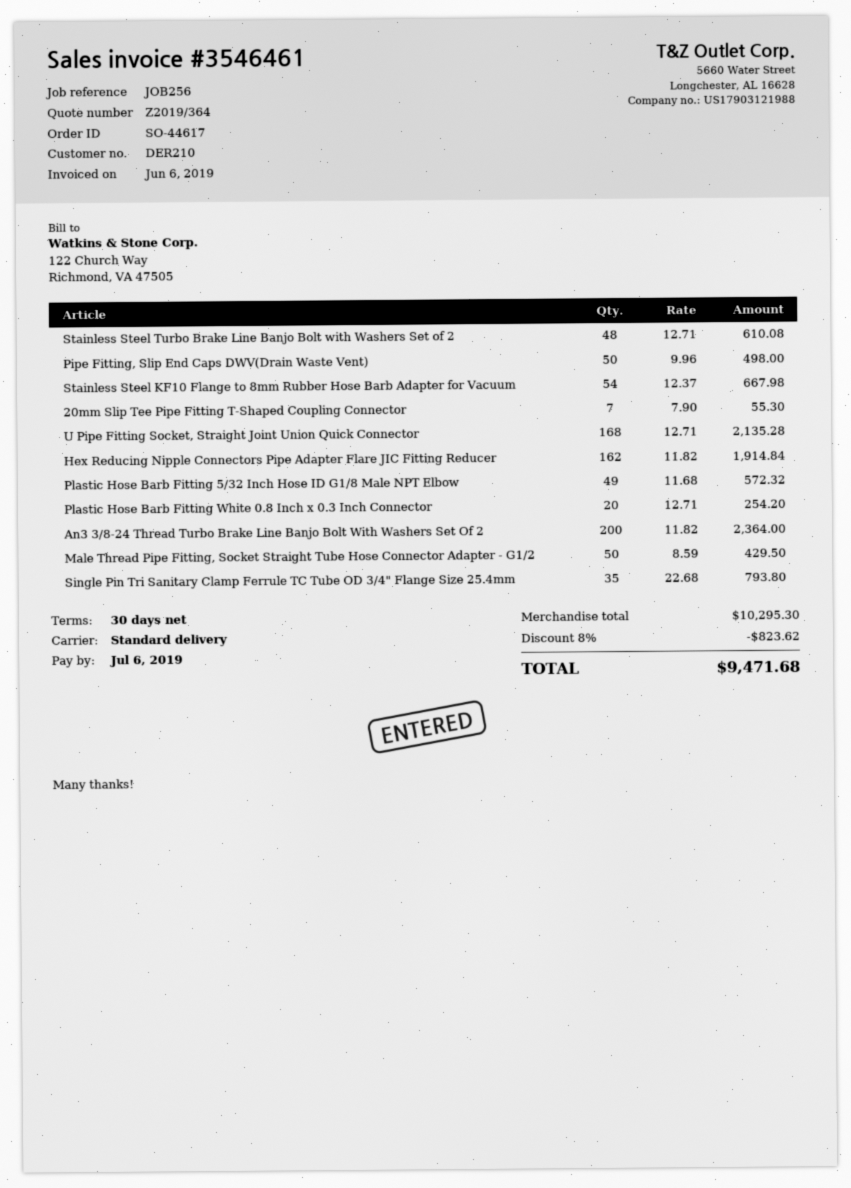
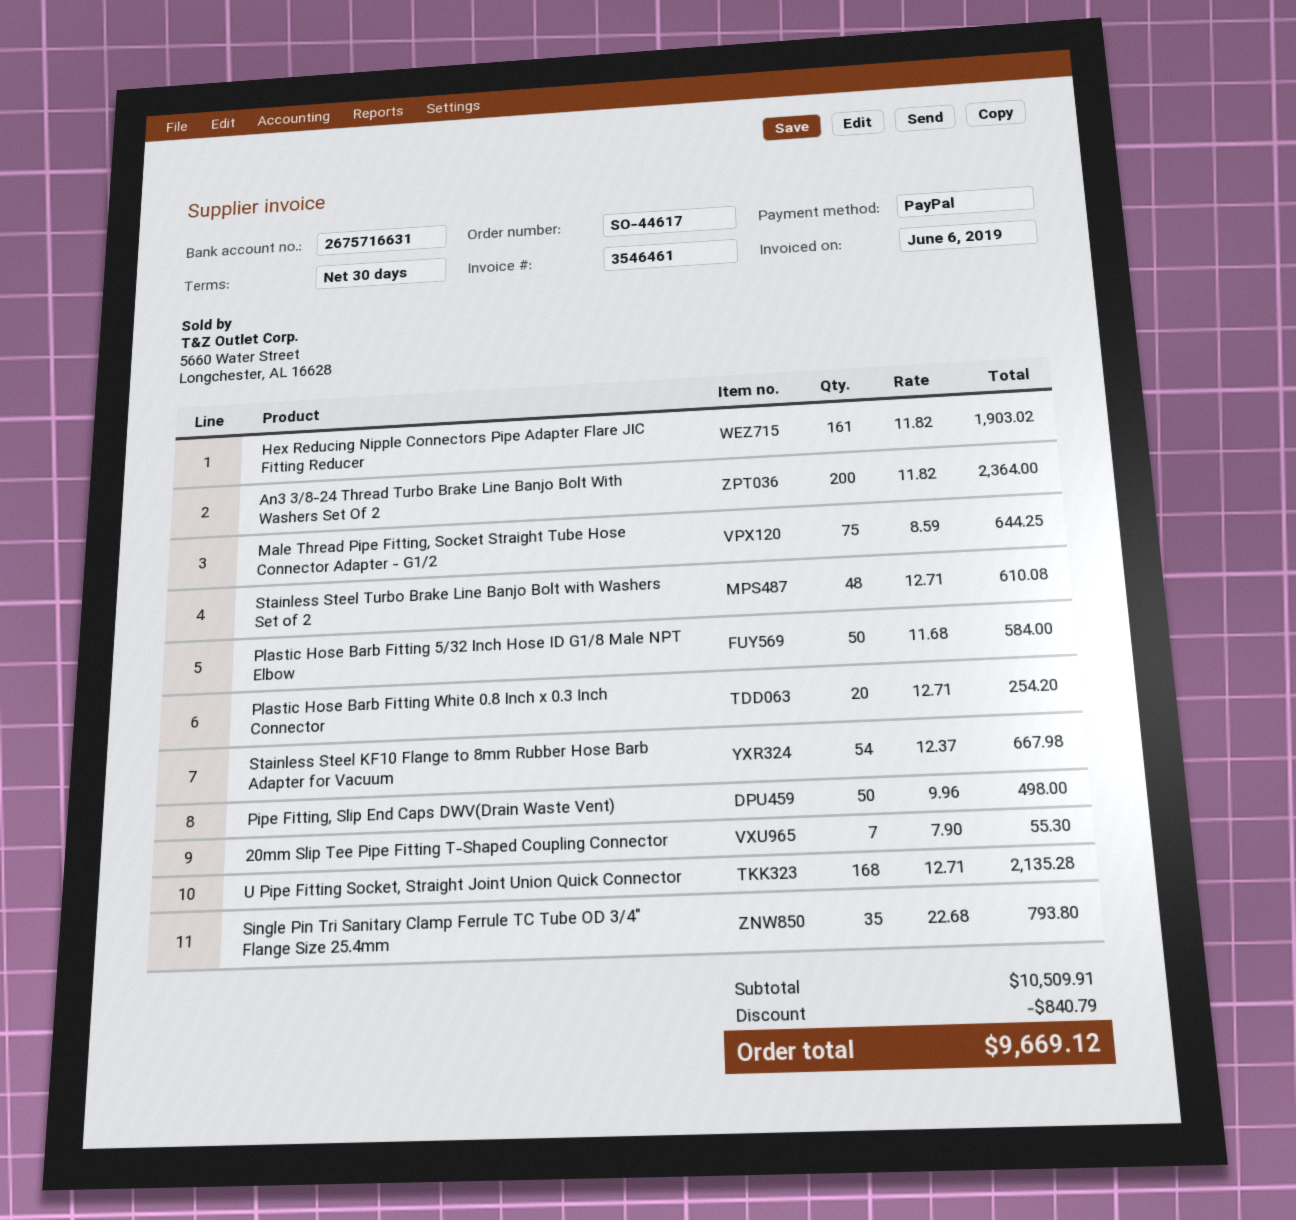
Hex Reducing Nipple Connectors Pipe Adapter Flare JIC Fitting Reducer: 162 x 11.82 = 1914.84 -> 161 x 11.82 = 1903.02
Plastic Hose Barb Fitting 5/32 Inch Hose ID G1/8 Male NPT Elbow: 49 x 11.68 = 572.32 -> 50 x 11.68 = 584.00
Male Thread Pipe Fitting, Socket Straight Tube Hose Connector Adapter - G1/2: 50 x 8.59 = 429.50 -> 75 x 8.59 = 644.25
subtotal: 10295.30 -> 10509.91
discount: 823.62 -> 840.79
total: 9471.68 -> 9669.12

